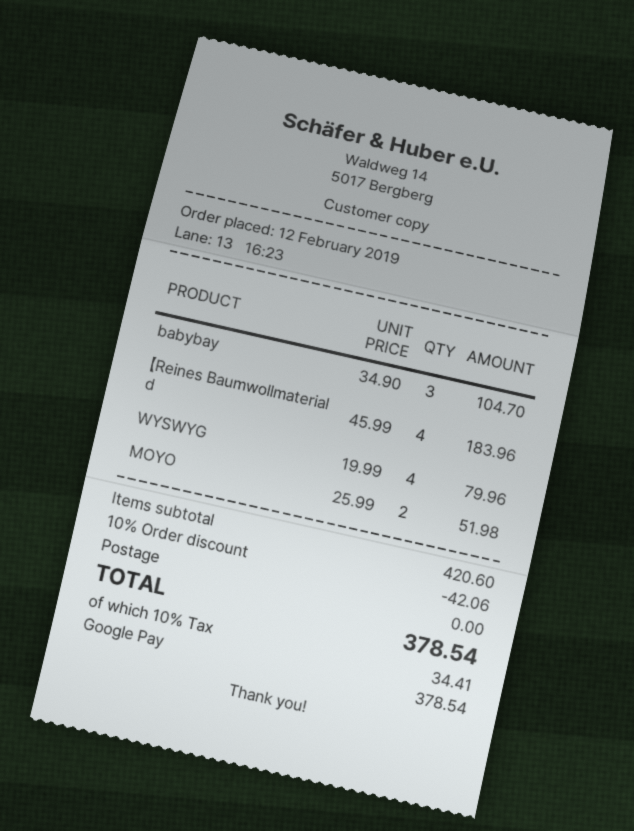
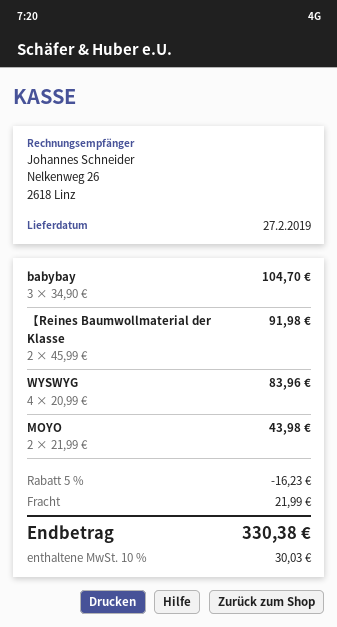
【Reines Baumwollmaterial d: 4 x 45.99 = 183.96 -> 2 x 45.99 = 91.98
WYSWYG: 4 x 19.99 = 79.96 -> 4 x 20.99 = 83.96
MOYO: 2 x 25.99 = 51.98 -> 2 x 21.99 = 43.98
discount: 10% = 42.06 -> 5% = 16.23
shipping: 0.00 -> 21.99
tax: 10% = 34.41 -> 10% = 30.03
total: 378.54 -> 330.38

